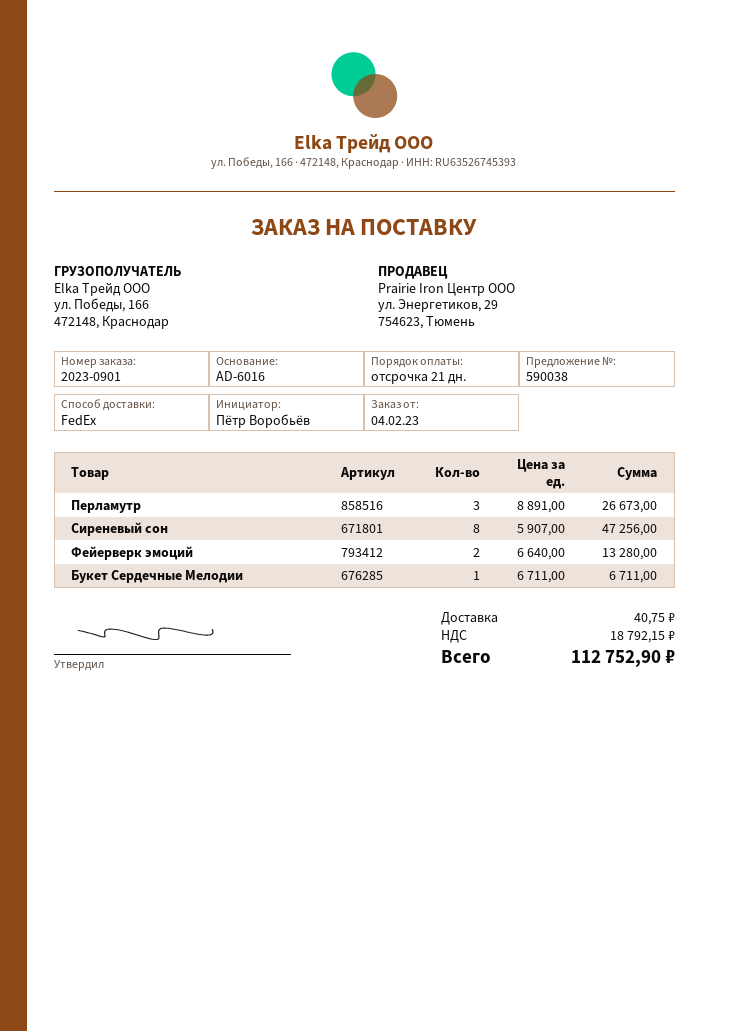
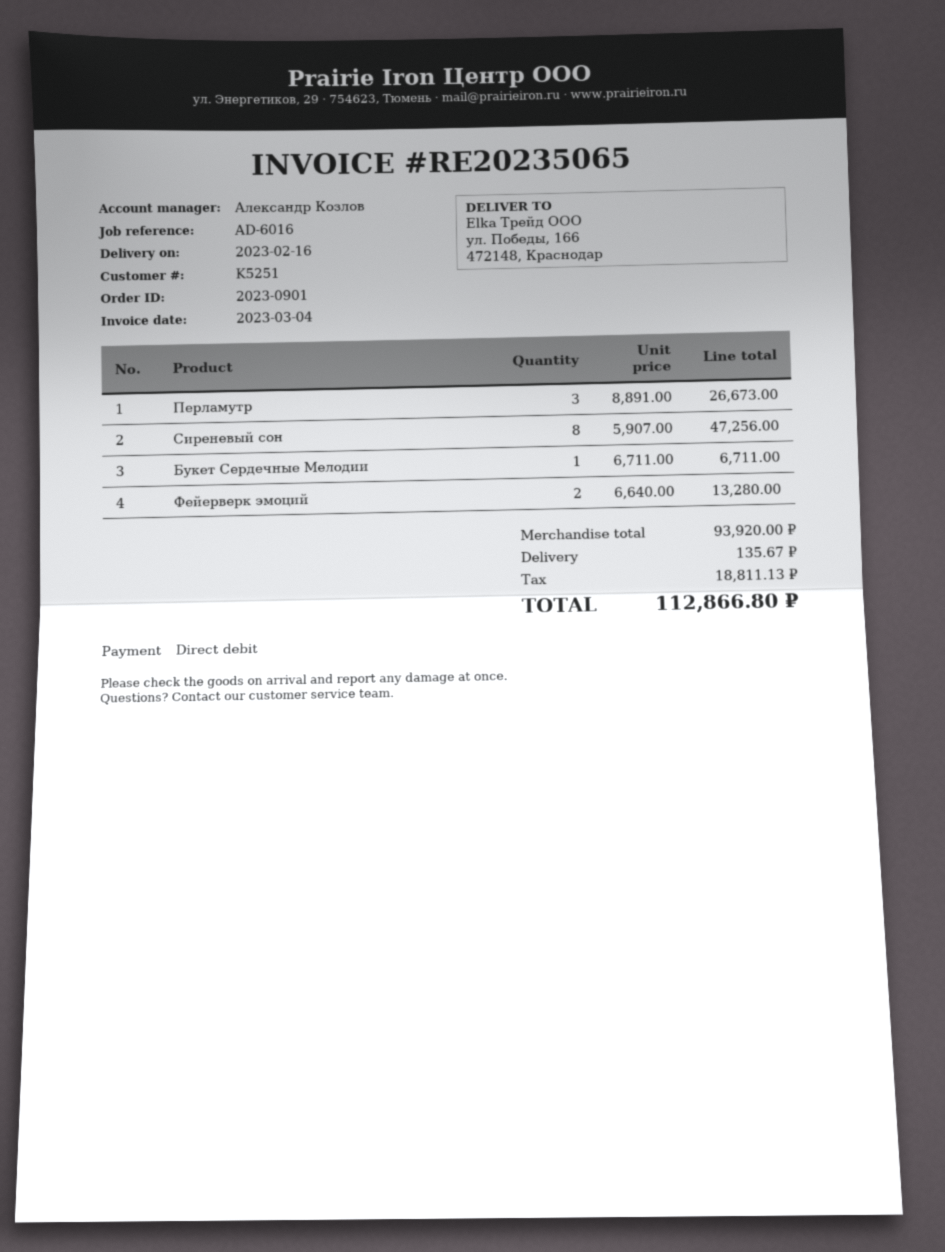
shipping: 40.75 -> 135.67
tax: 18792.15 -> 18811.13
total: 112752.90 -> 112866.80

